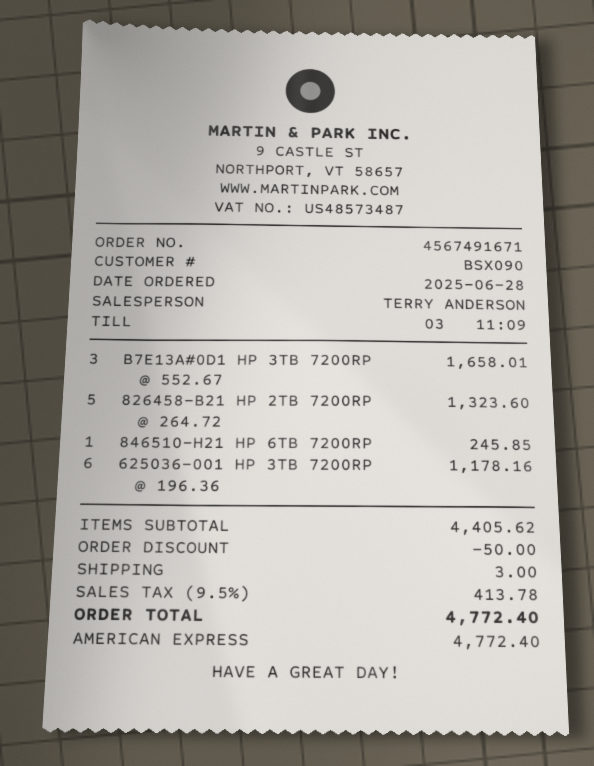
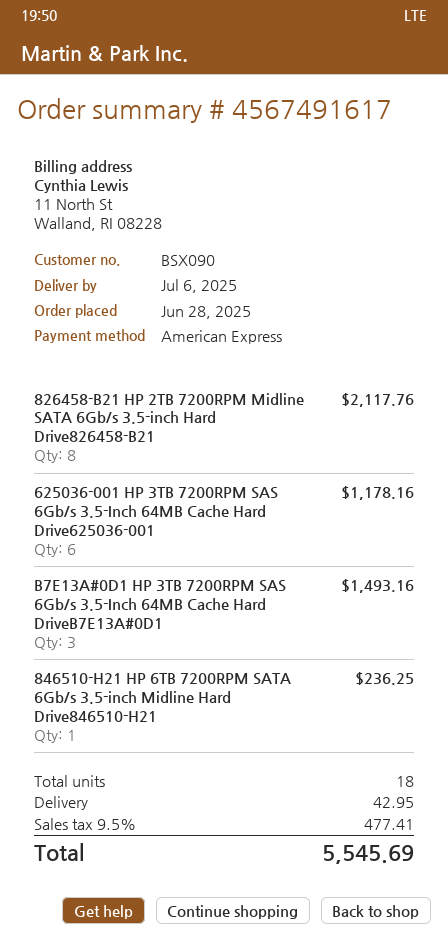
order number: 4567491671 -> 4567491617
B7E13A#0D1 HP 3TB 7200RP: 3 for 1658.01 -> 3 for 1493.16
826458-B21 HP 2TB 7200RP: 5 for 1323.60 -> 8 for 2117.76
846510-H21 HP 6TB 7200RP: 1 for 245.85 -> 1 for 236.25
discount: 50.00 -> none
shipping: 3.00 -> 42.95
tax: 9.5% = 413.78 -> 9.5% = 477.41
total: 4772.40 -> 5545.69

